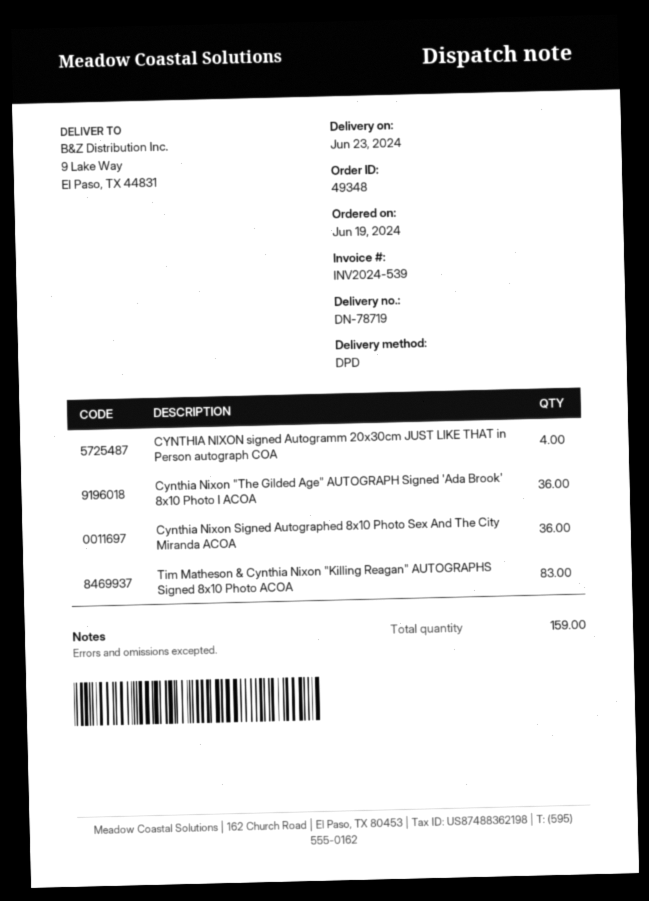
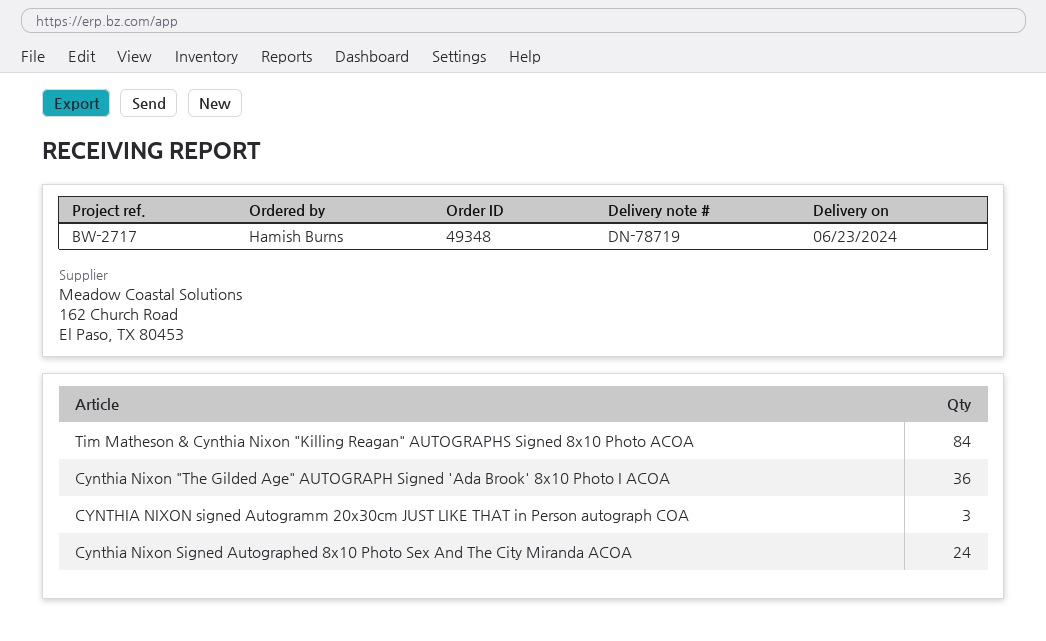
CYNTHIA NIXON signed Autogramm 20x30cm JUST LIKE THAT in Person autograph COA: 4 -> 3
Cynthia Nixon Signed Autographed 8x10 Photo Sex And The City Miranda ACOA: 36 -> 24
Tim Matheson & Cynthia Nixon "Killing Reagan" AUTOGRAPHS Signed 8x10 Photo ACOA: 83 -> 84

